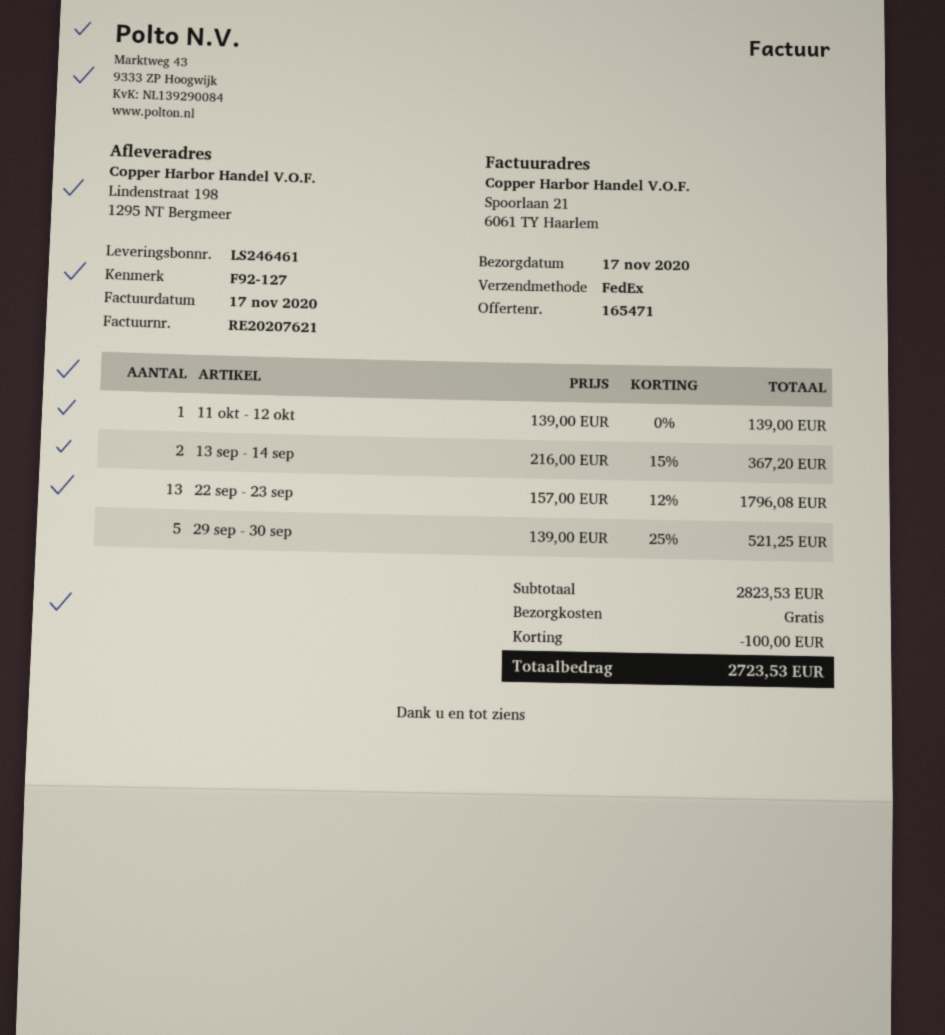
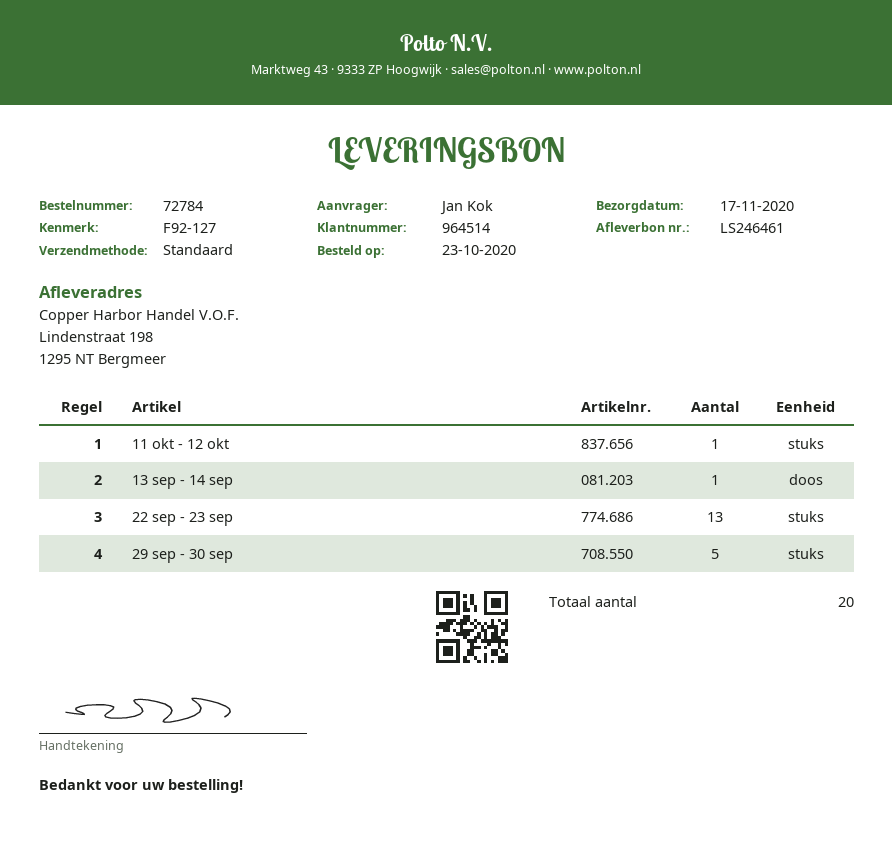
shipping method: FedEx -> standard
13 sep - 14 sep: 2 -> 1

